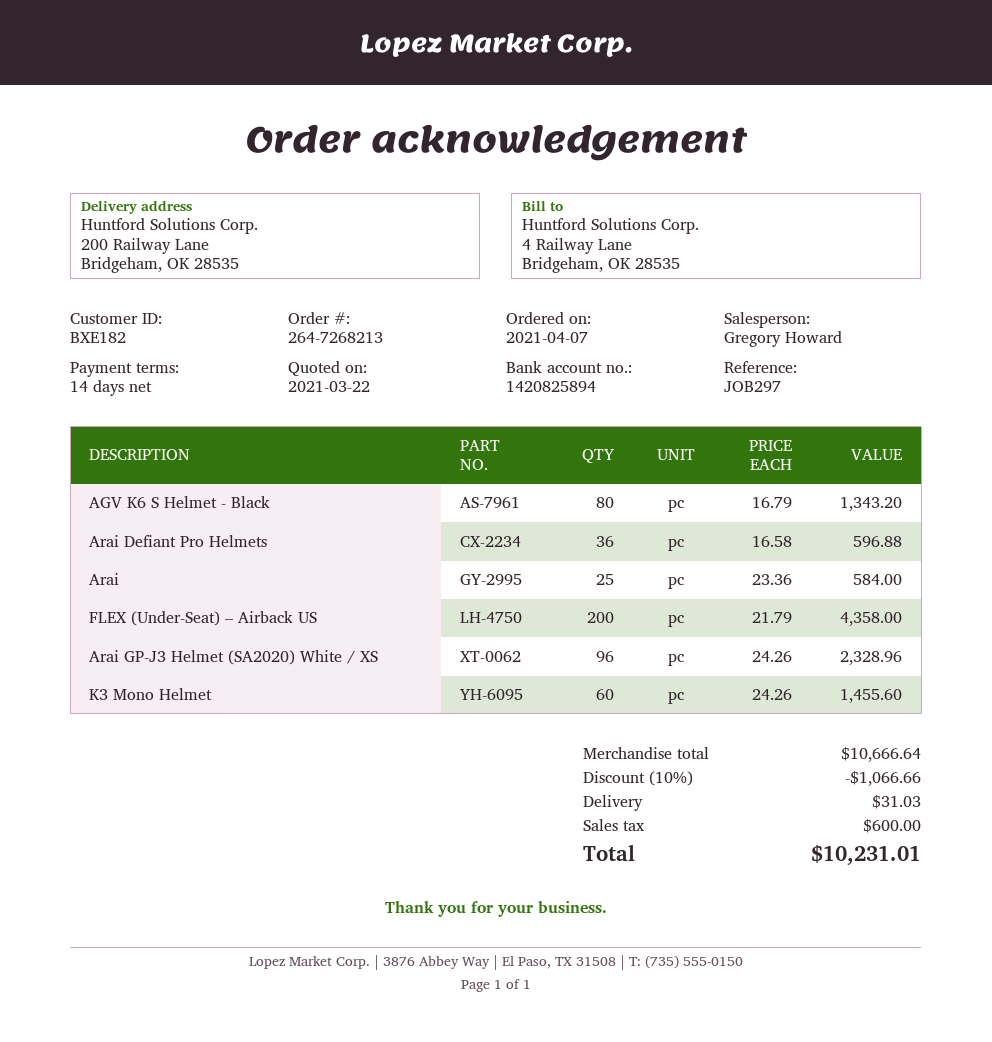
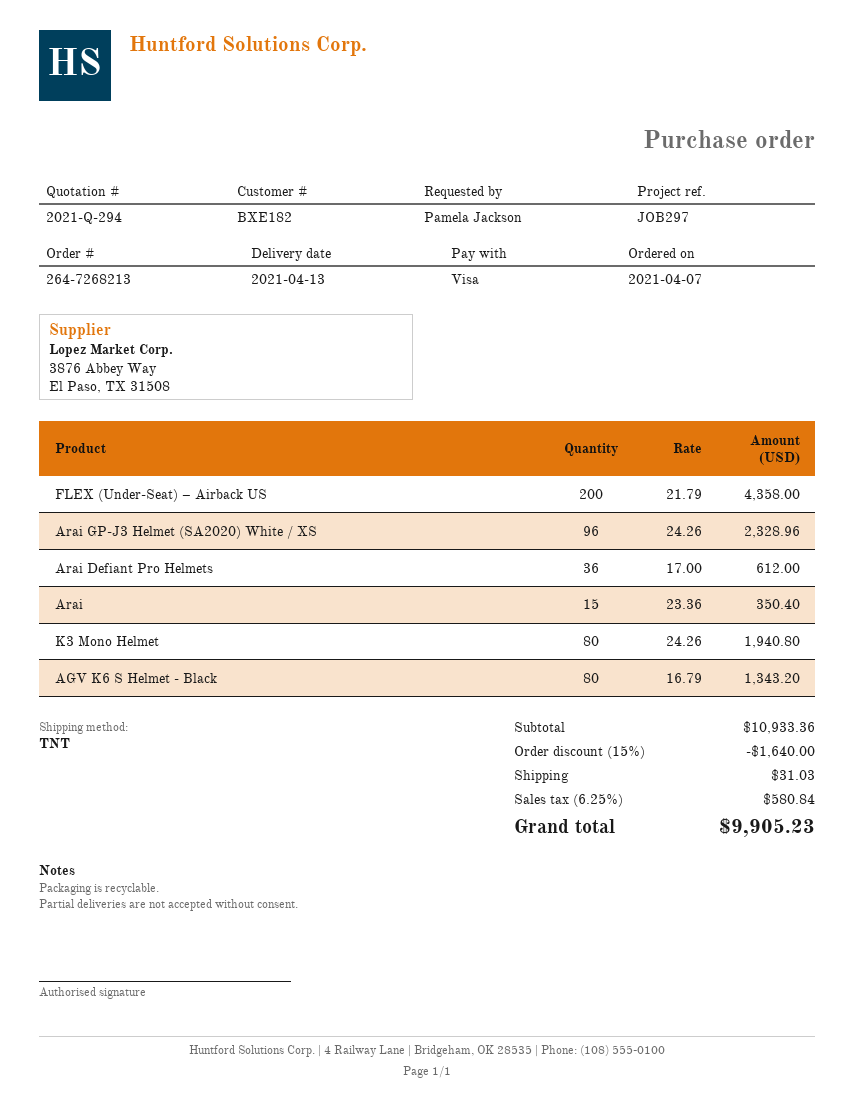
Arai Defiant Pro Helmets: 36 x 16.58 = 596.88 -> 36 x 17.00 = 612.00
Arai: 25 x 23.36 = 584.00 -> 15 x 23.36 = 350.40
K3 Mono Helmet: 60 x 24.26 = 1455.60 -> 80 x 24.26 = 1940.80
subtotal: 10666.64 -> 10933.36
discount: 10% = 1066.66 -> 15% = 1640.00
tax: 600.00 -> 580.84
total: 10231.01 -> 9905.23

